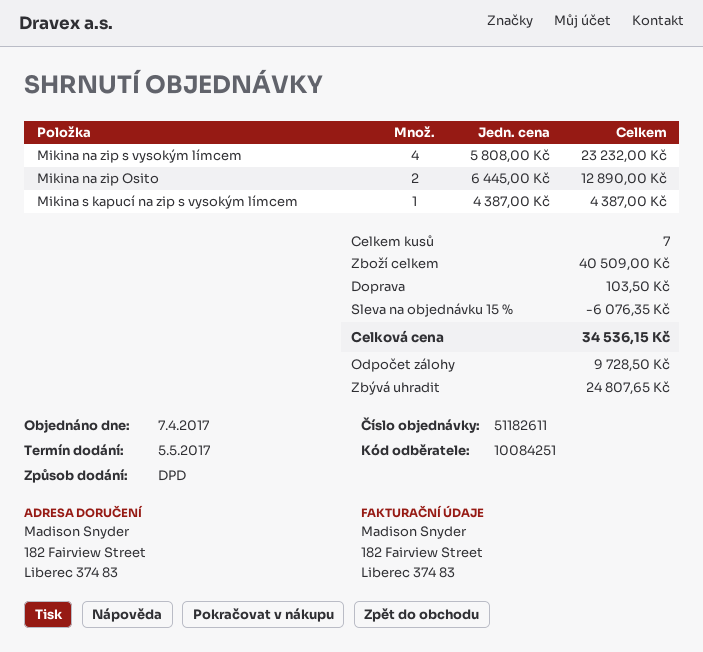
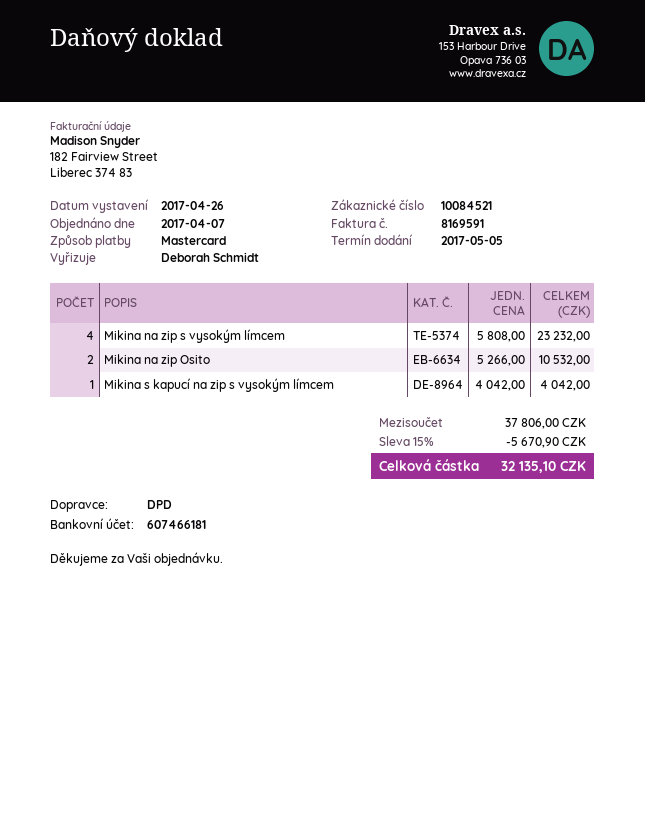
customer number: 10084251 -> 10084521
Mikina na zip Osito: 2 x 6445.00 = 12890.00 -> 2 x 5266.00 = 10532.00
Mikina s kapucí na zip s vysokým límcem: 1 x 4387.00 = 4387.00 -> 1 x 4042.00 = 4042.00
subtotal: 40509.00 -> 37806.00
discount: 15% = 6076.35 -> 15% = 5670.90
shipping: 103.50 -> none
total: 34536.15 -> 32135.10

